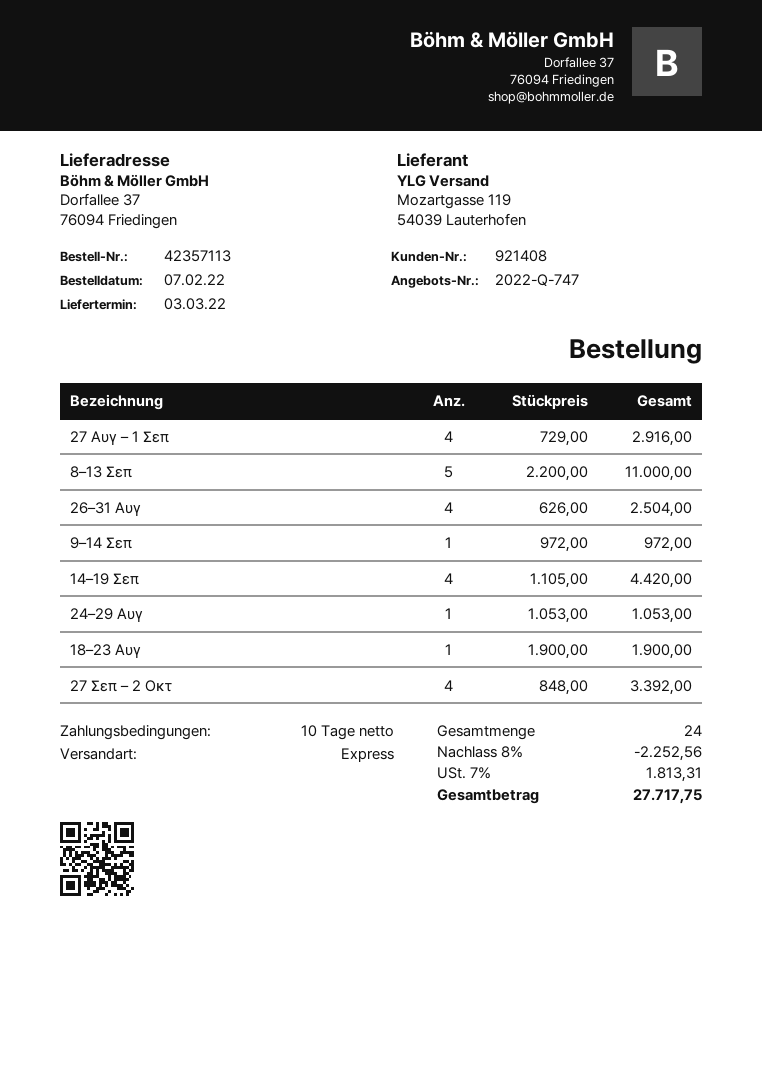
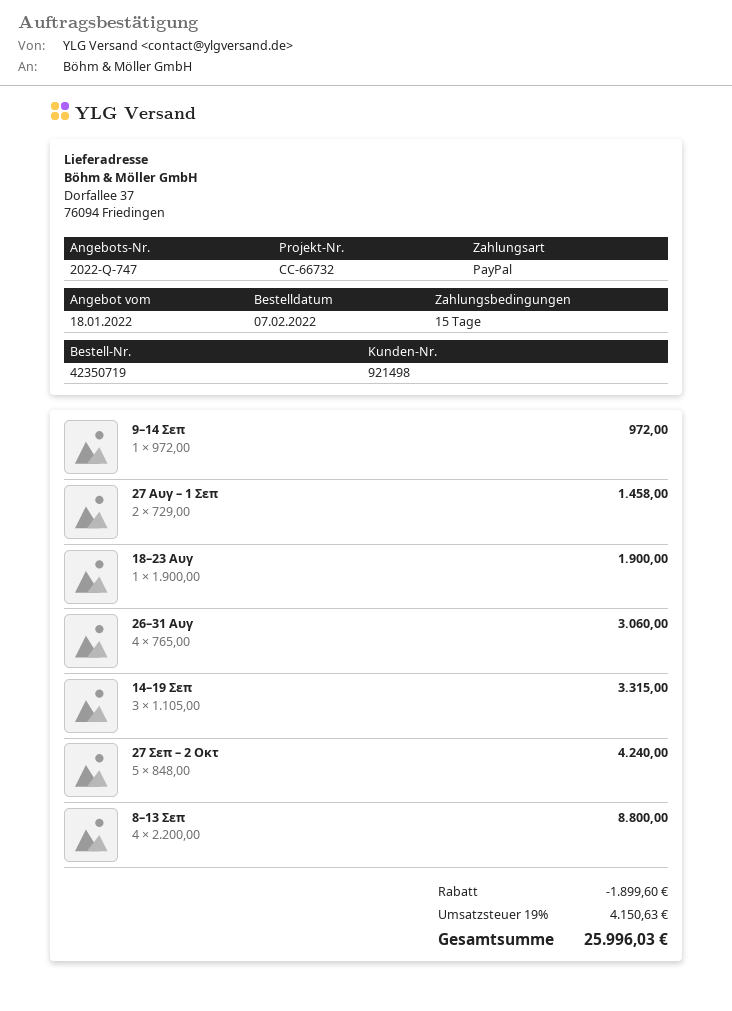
order number: 42357113 -> 42350719
payment terms: 10 days -> 15 days
customer number: 921408 -> 921498
27 Αυγ – 1 Σεπ: 4 x 729.00 = 2916.00 -> 2 x 729.00 = 1458.00
8–13 Σεπ: 5 x 2200.00 = 11000.00 -> 4 x 2200.00 = 8800.00
26–31 Αυγ: 4 x 626.00 = 2504.00 -> 4 x 765.00 = 3060.00
14–19 Σεπ: 4 x 1105.00 = 4420.00 -> 3 x 1105.00 = 3315.00
24–29 Αυγ: 1 x 1053.00 = 1053.00 -> none
27 Σεπ – 2 Οκτ: 4 x 848.00 = 3392.00 -> 5 x 848.00 = 4240.00
discount: 2252.56 -> 1899.60
tax: 7% = 1813.31 -> 19% = 4150.63
total: 27717.75 -> 25996.03

